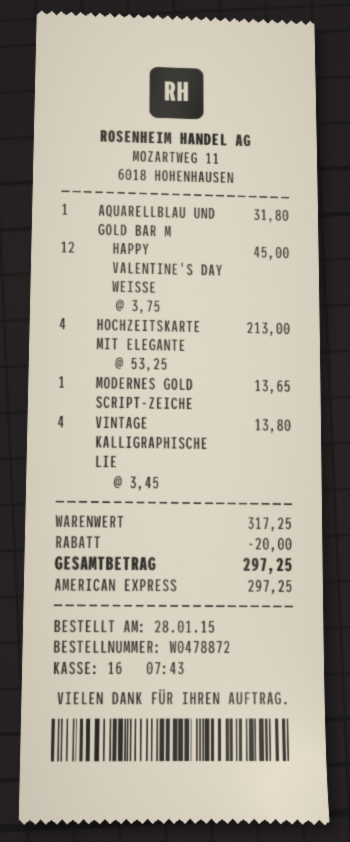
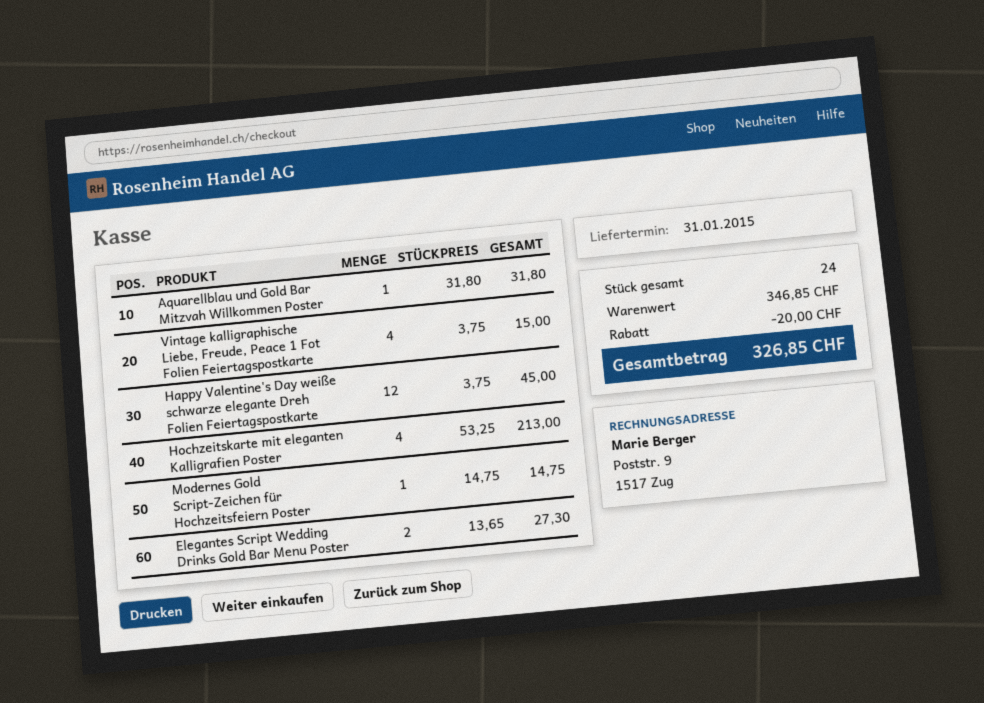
MODERNES GOLD SCRIPT-ZEICHE: 1 x 13.65 = 13.65 -> 1 x 14.75 = 14.75
VINTAGE KALLIGRAPHISCHE LIE: 4 x 3.45 = 13.80 -> 4 x 3.75 = 15.00
Elegantes Script Wedding Drinks Gold Bar Menu Poster: none -> 2 x 13.65 = 27.30
subtotal: 317.25 -> 346.85
total: 297.25 -> 326.85

